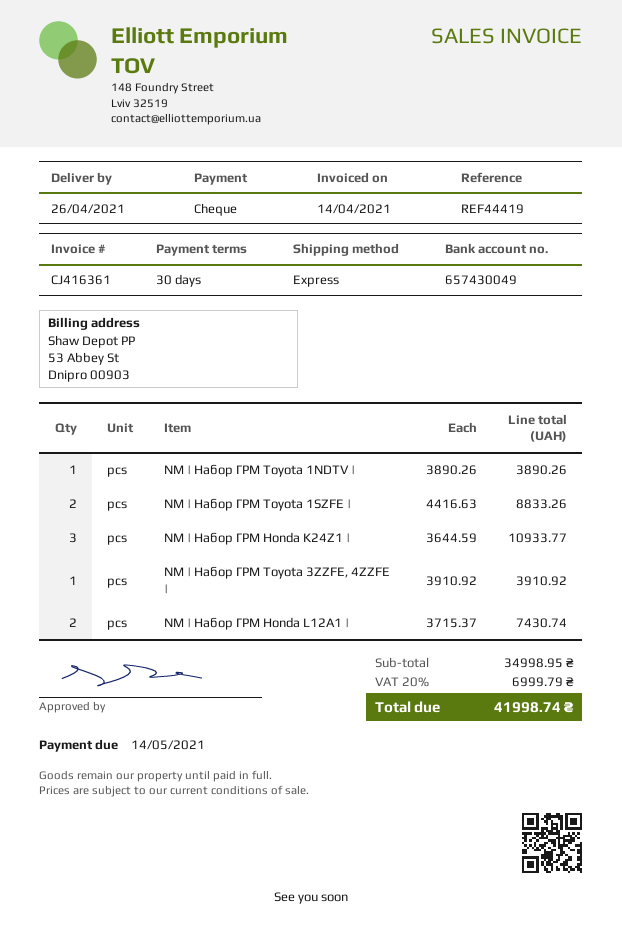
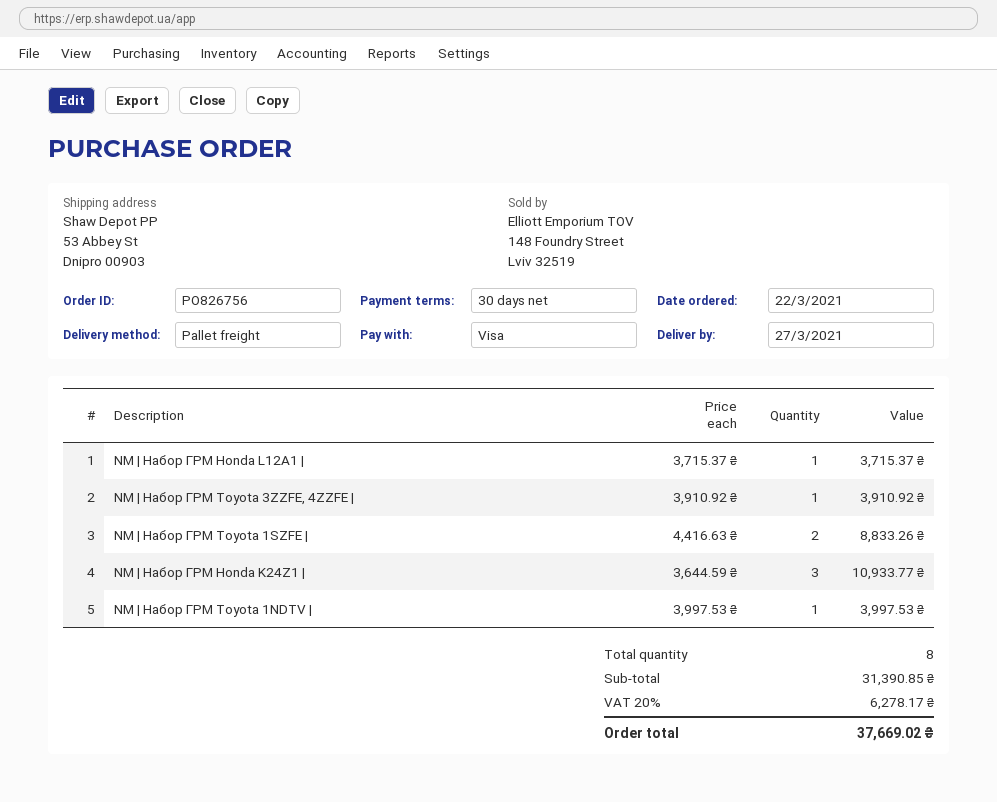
delivery date: 2021-04-26 -> 2021-03-27
payment method: cheque -> Visa
shipping method: express -> pallet freight
NM | Набор ГРМ Toyota 1NDTV |: 1 x 3890.26 = 3890.26 -> 1 x 3997.53 = 3997.53
NM | Набор ГРМ Honda L12A1 |: 2 x 3715.37 = 7430.74 -> 1 x 3715.37 = 3715.37
subtotal: 34998.95 -> 31390.85
tax: 20% = 6999.79 -> 20% = 6278.17
total: 41998.74 -> 37669.02

